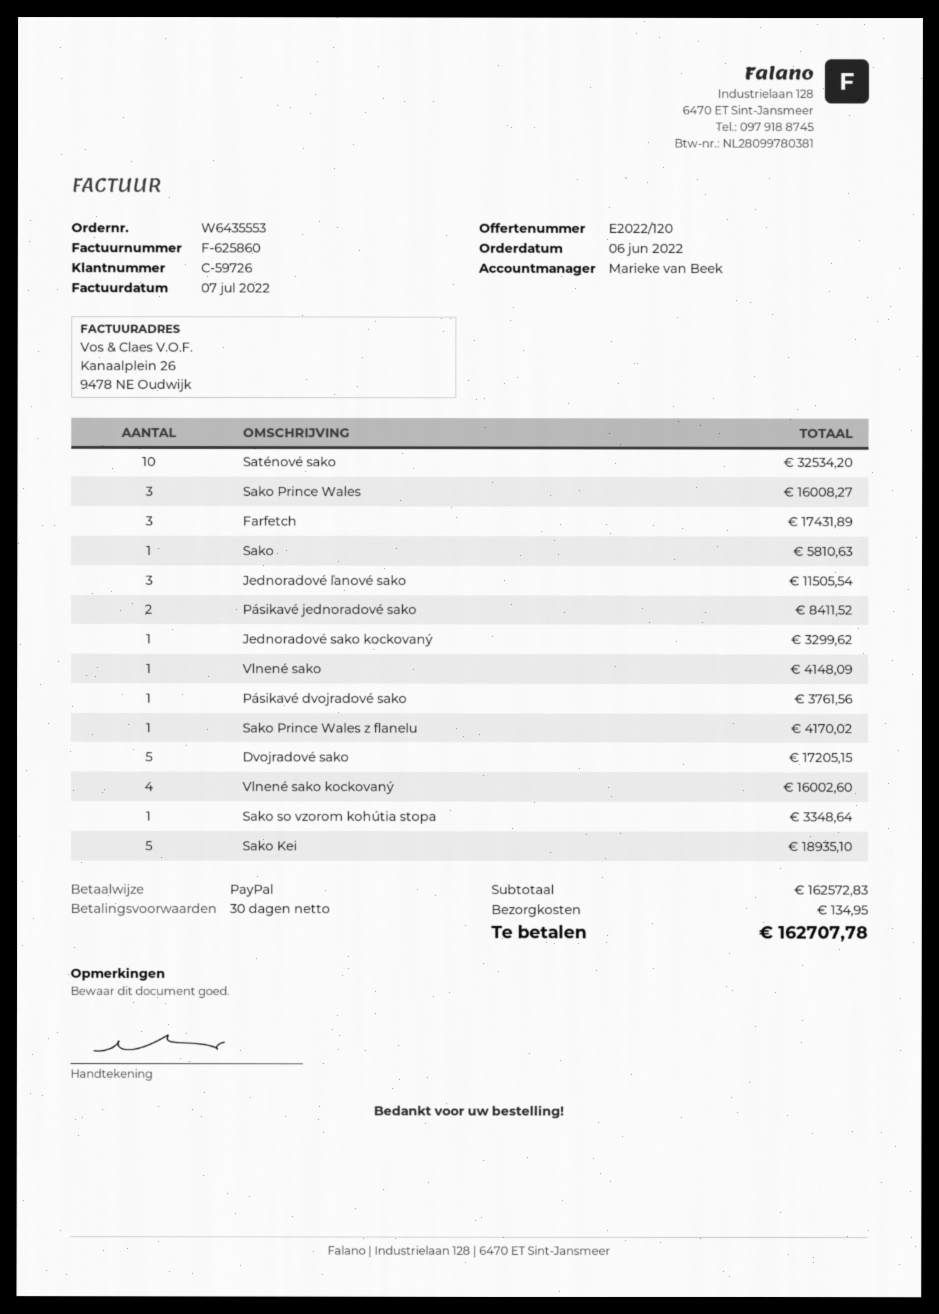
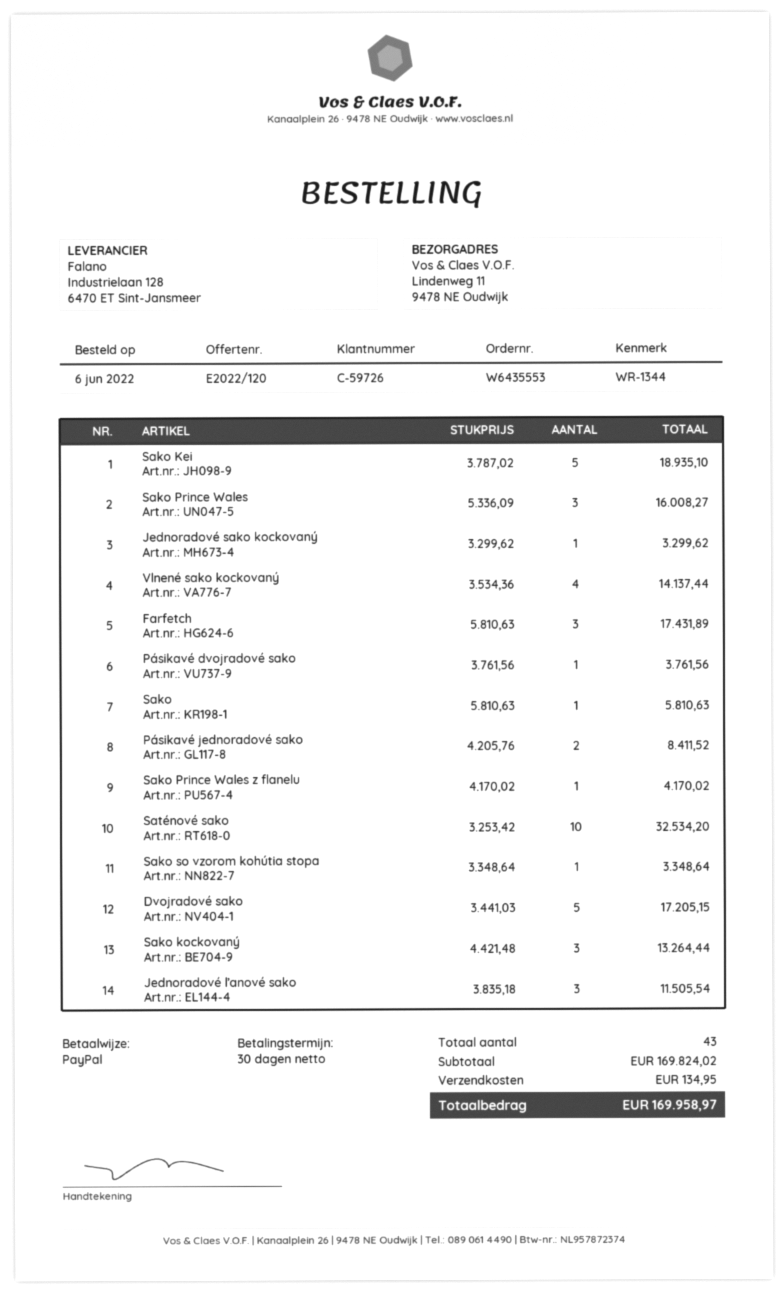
Vlnené sako: 1 for 4148.09 -> none
Vlnené sako kockovaný: 4 for 16002.60 -> 4 for 14137.44
Sako kockovaný: none -> 3 for 13264.44
subtotal: 162572.83 -> 169824.02
total: 162707.78 -> 169958.97

